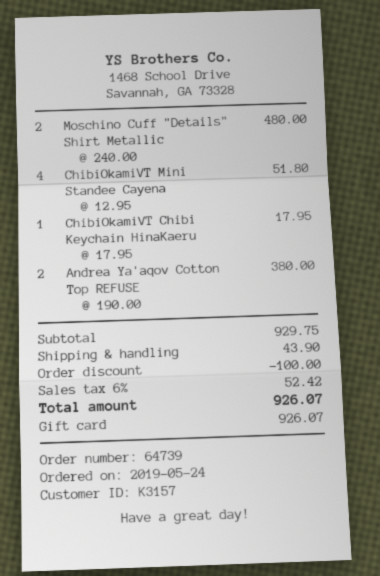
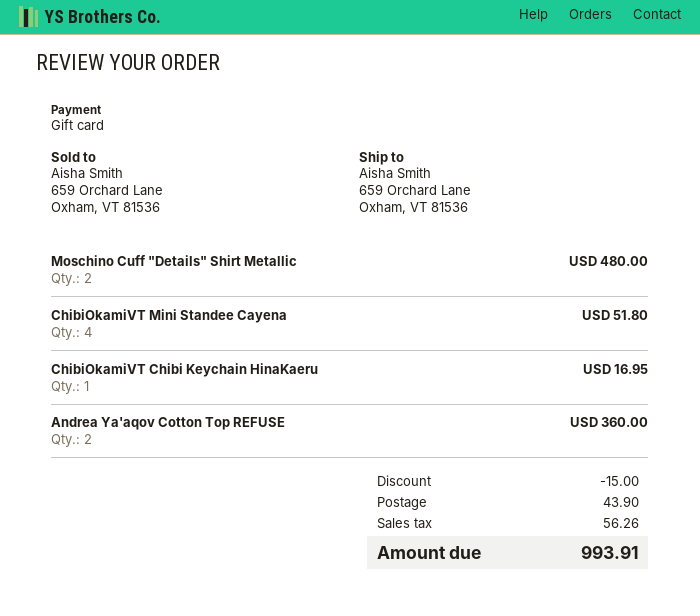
ChibiOkamiVT Chibi Keychain HinaKaeru: 1 for 17.95 -> 1 for 16.95
Andrea Ya'aqov Cotton Top REFUSE: 2 for 380.00 -> 2 for 360.00
discount: 100.00 -> 15.00
tax: 52.42 -> 56.26
total: 926.07 -> 993.91

